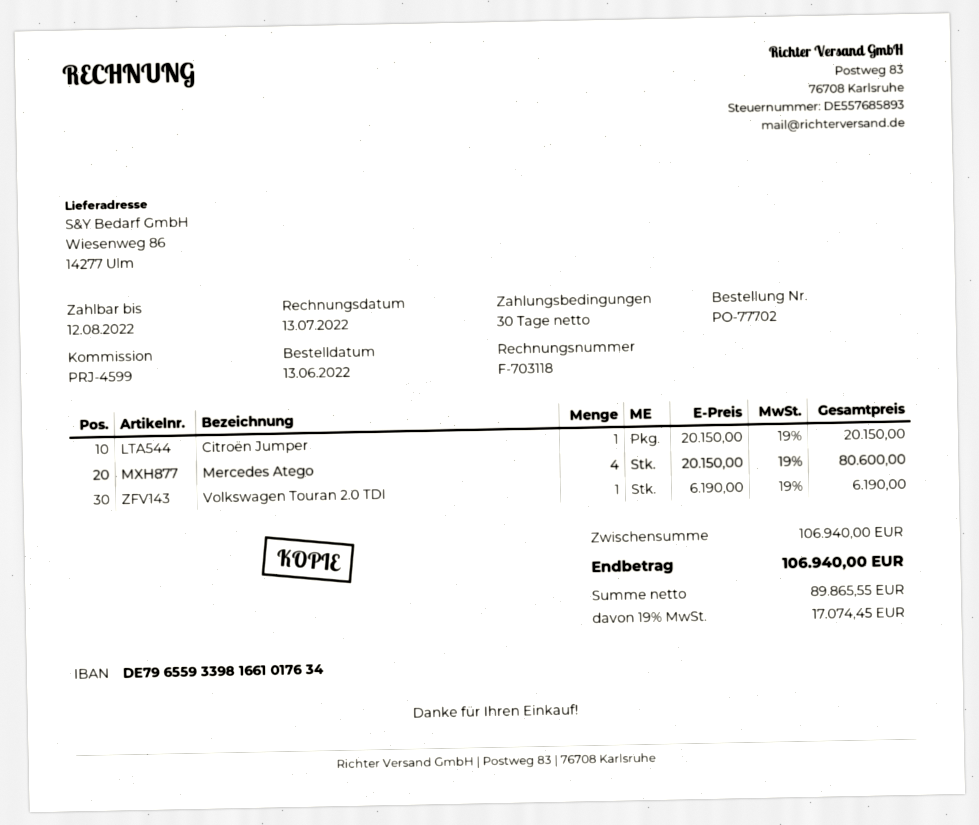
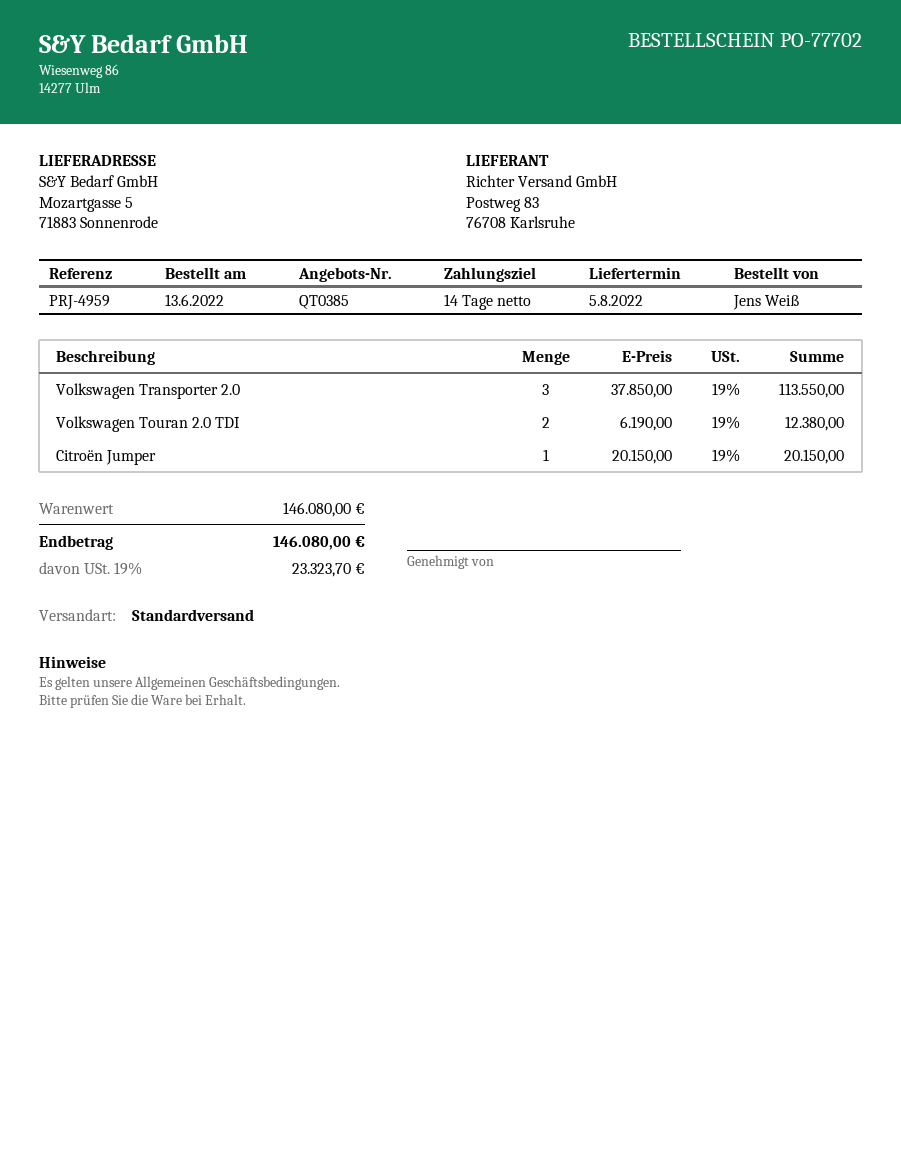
payment terms: 30 days -> 14 days
reference: PRJ-4599 -> PRJ-4959
ship to: Wiesenweg 86, 14277 Ulm -> Mozartgasse 5, 71883 Sonnenrode
Mercedes Atego: 4 x 20150.00 = 80600.00 -> none
Volkswagen Touran 2.0 TDI: 1 x 6190.00 = 6190.00 -> 2 x 6190.00 = 12380.00
Volkswagen Transporter 2.0: none -> 3 x 37850.00 = 113550.00
subtotal: 106940.00 -> 146080.00
tax: 19% = 17074.45 -> 19% = 23323.70
total: 106940.00 -> 146080.00

